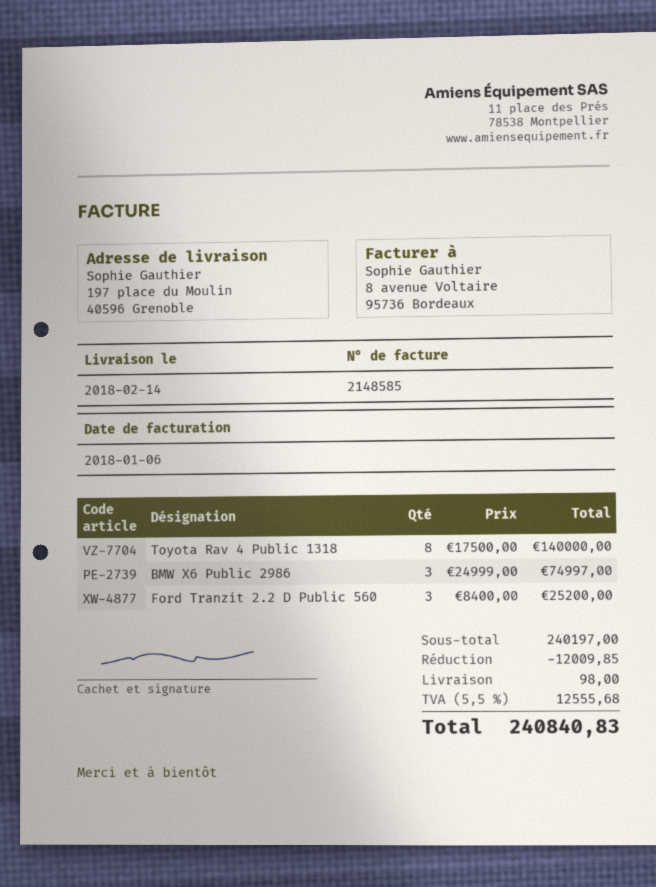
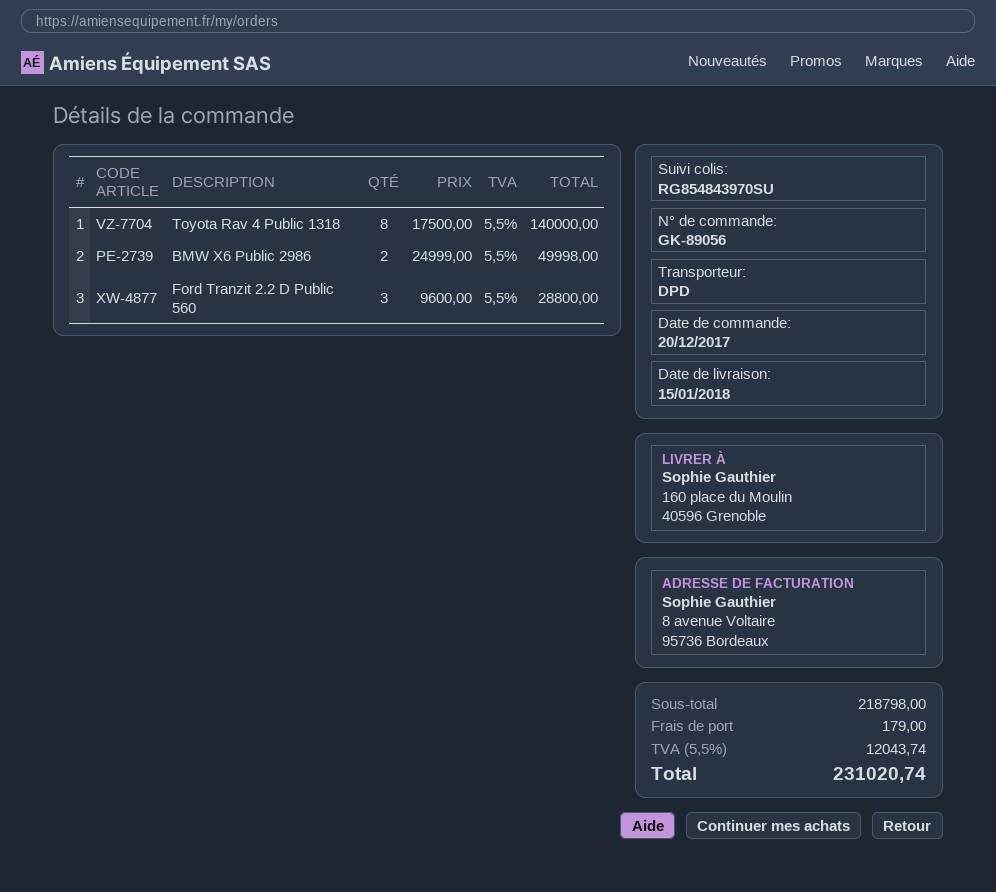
delivery date: 2018-02-14 -> 2018-01-15
ship to: 197 place du Moulin, 40596 Grenoble -> 160 place du Moulin, 40596 Grenoble
BMW X6 Public 2986: 3 x 24999.00 = 74997.00 -> 2 x 24999.00 = 49998.00
Ford Tranzit 2.2 D Public 560: 3 x 8400.00 = 25200.00 -> 3 x 9600.00 = 28800.00
subtotal: 240197.00 -> 218798.00
discount: 12009.85 -> none
shipping: 98.00 -> 179.00
tax: 5.5% = 12555.68 -> 5.5% = 12043.74
total: 240840.83 -> 231020.74

